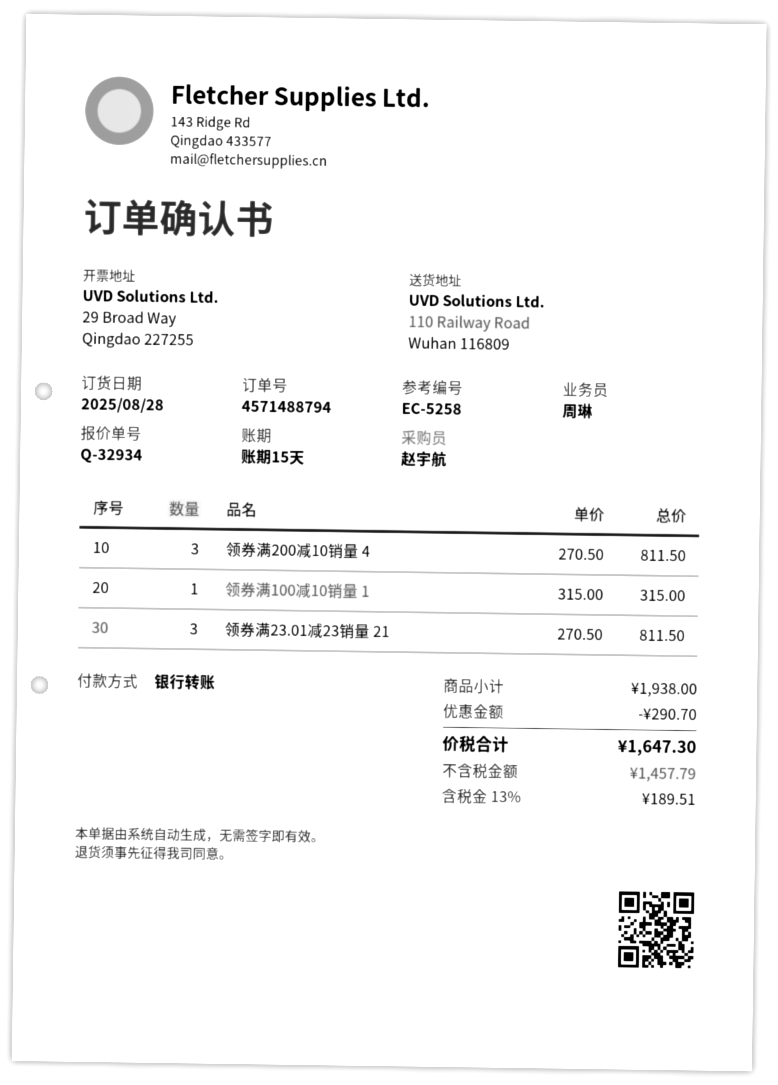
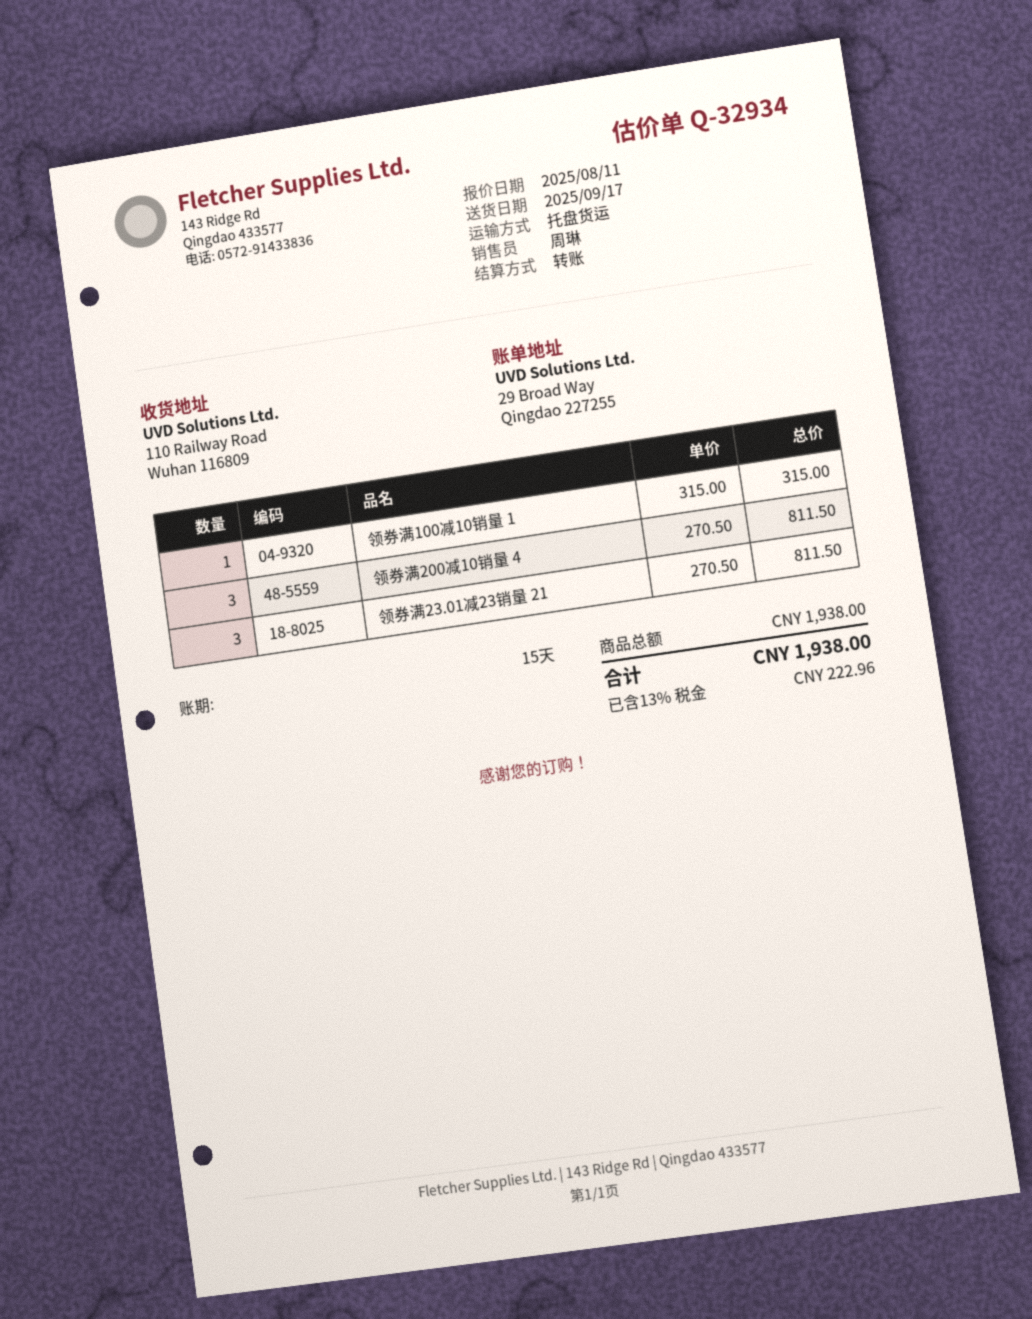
discount: 290.70 -> none
tax: 13% = 189.51 -> 13% = 222.96
total: 1647.30 -> 1938.00

